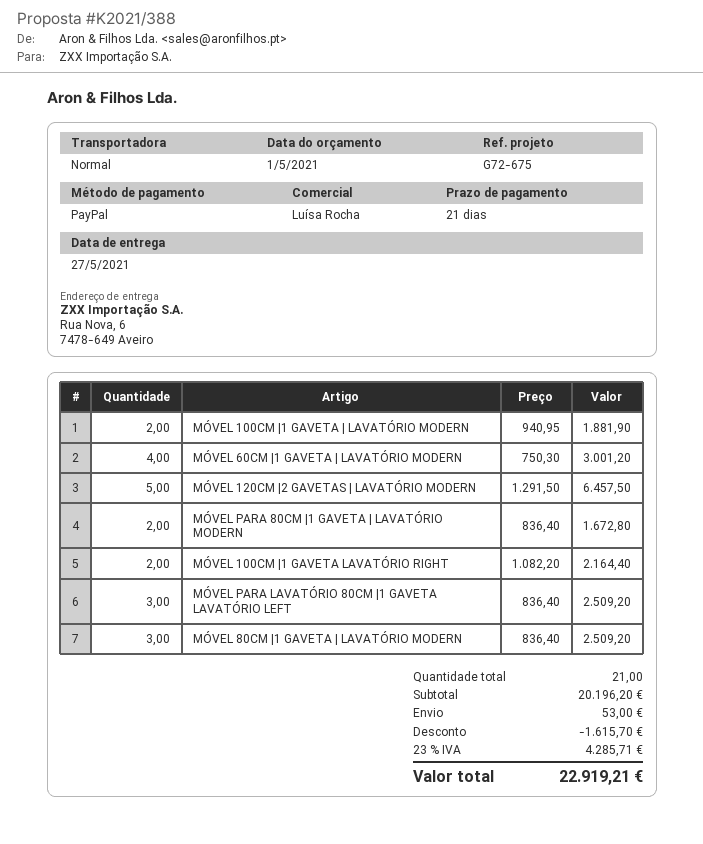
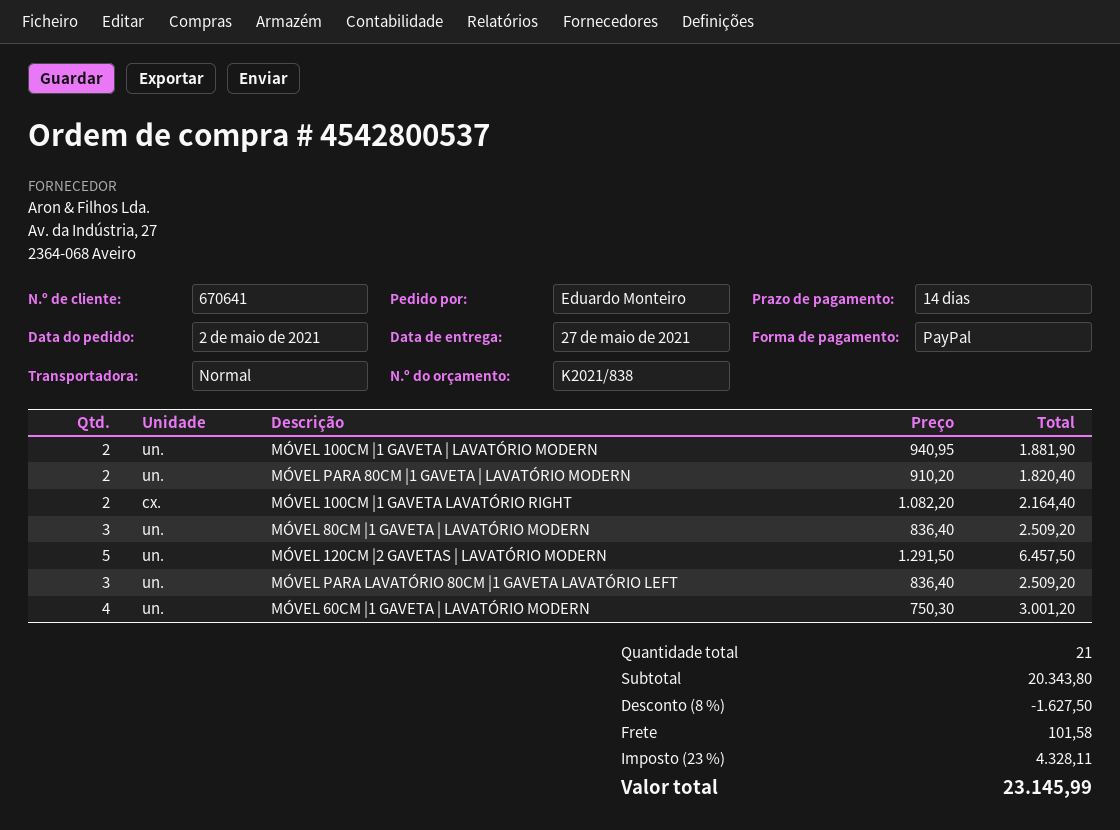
quote number: K2021/388 -> K2021/838
payment terms: 21 days -> 14 days
MÓVEL PARA 80CM |1 GAVETA | LAVATÓRIO MODERN: 2 x 836.40 = 1672.80 -> 2 x 910.20 = 1820.40
subtotal: 20196.20 -> 20343.80
discount: 1615.70 -> 1627.50
shipping: 53.00 -> 101.58
tax: 23% = 4285.71 -> 23% = 4328.11
total: 22919.21 -> 23145.99

